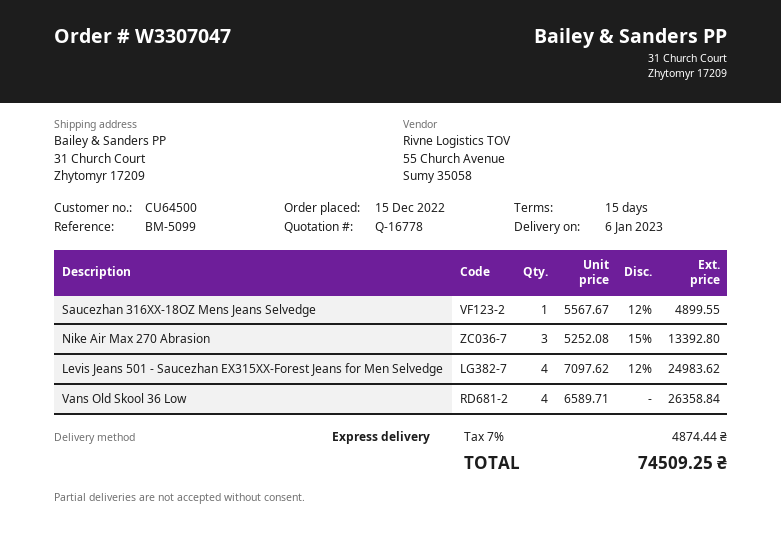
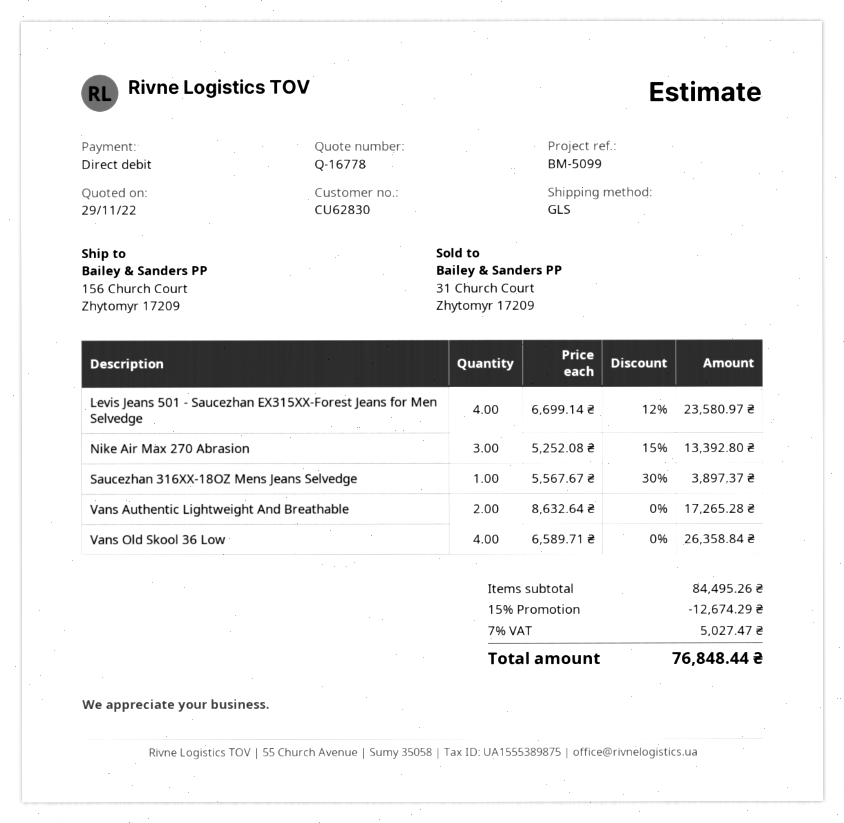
customer number: CU64500 -> CU62830
shipping method: express -> GLS
ship to: 31 Church Court, Zhytomyr 17209 -> 156 Church Court, Zhytomyr 17209
Saucezhan 316XX-18OZ Mens Jeans Selvedge: 1 x 5567.67 - 12% = 4899.55 -> 1 x 5567.67 - 30% = 3897.37
Levis Jeans 501 - Saucezhan EX315XX-Forest Jeans for Men Selvedge: 4 x 7097.62 - 12% = 24983.62 -> 4 x 6699.14 - 12% = 23580.97
Vans Authentic Lightweight And Breathable: none -> 2 x 8632.64 = 17265.28
discount: none -> 15% = 12674.29
tax: 7% = 4874.44 -> 7% = 5027.47
total: 74509.25 -> 76848.44

